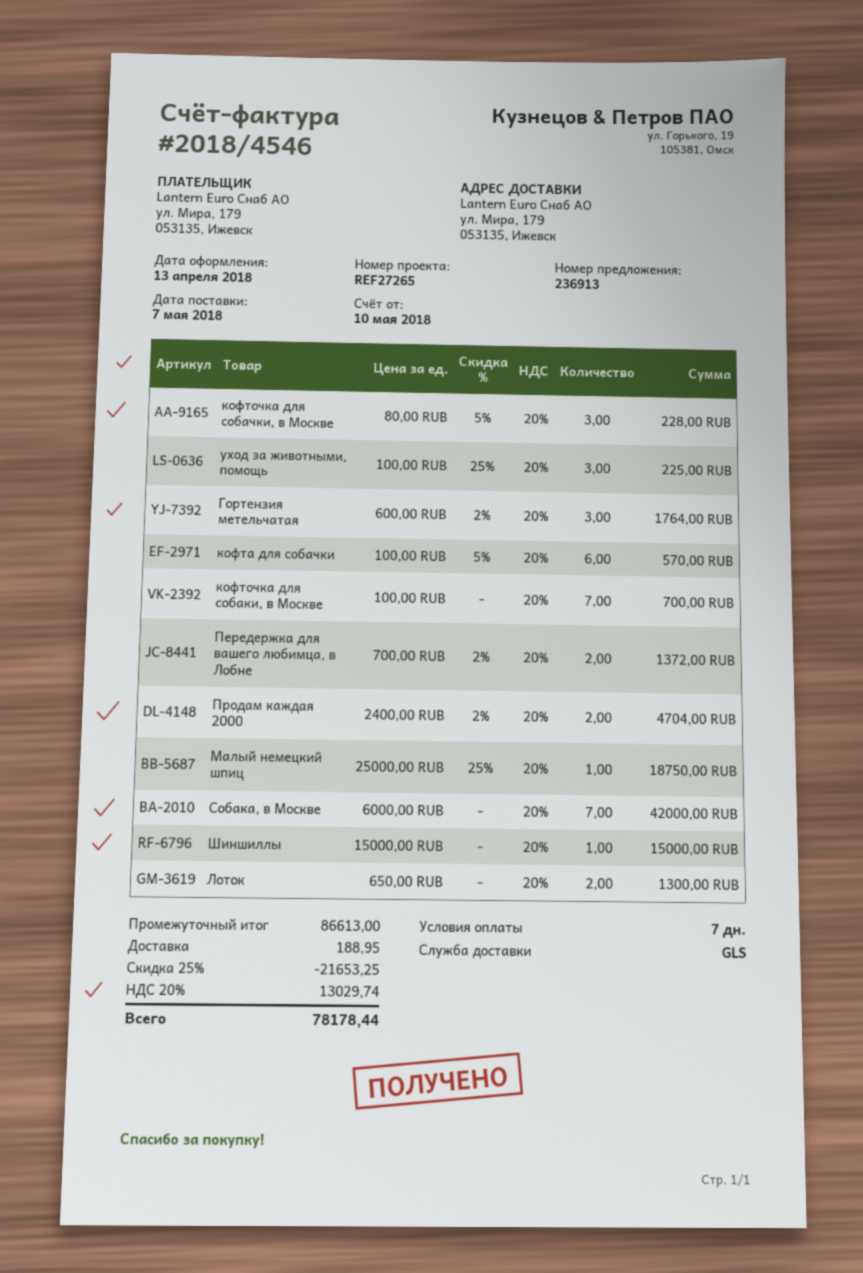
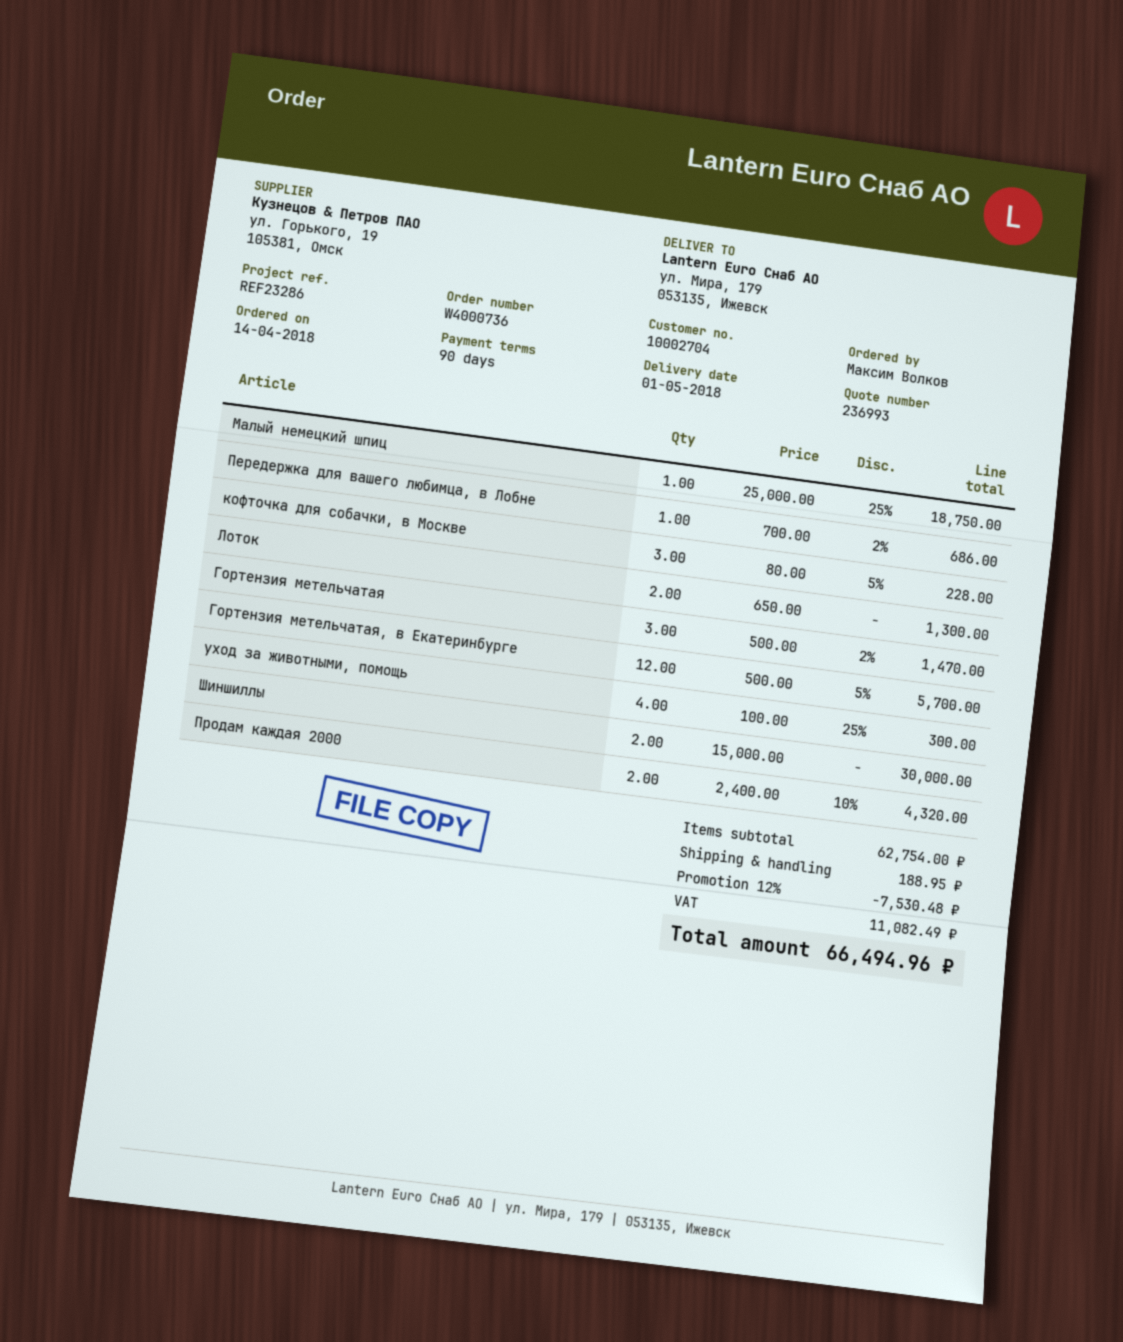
quote number: 236913 -> 236993
order date: 2018-04-13 -> 2018-04-14
delivery date: 2018-05-07 -> 2018-05-01
payment terms: 7 days -> 90 days
reference: REF27265 -> REF23286
уход за животными, помощь: 3 x 100.00 - 25% = 225.00 -> 4 x 100.00 - 25% = 300.00
Гортензия метельчатая: 3 x 600.00 - 2% = 1764.00 -> 3 x 500.00 - 2% = 1470.00
кофта для собачки: 6 x 100.00 - 5% = 570.00 -> none
кофточка для собаки, в Москве: 7 x 100.00 = 700.00 -> none
Передержка для вашего любимца, в Лобне: 2 x 700.00 - 2% = 1372.00 -> 1 x 700.00 - 2% = 686.00
Продам каждая 2000: 2 x 2400.00 - 2% = 4704.00 -> 2 x 2400.00 - 10% = 4320.00
Собака, в Москве: 7 x 6000.00 = 42000.00 -> none
Шиншиллы: 1 x 15000.00 = 15000.00 -> 2 x 15000.00 = 30000.00
Гортензия метельчатая, в Екатеринбурге: none -> 12 x 500.00 - 5% = 5700.00
subtotal: 86613.00 -> 62754.00
discount: 25% = 21653.25 -> 12% = 7530.48
tax: 13029.74 -> 11082.49
total: 78178.44 -> 66494.96

